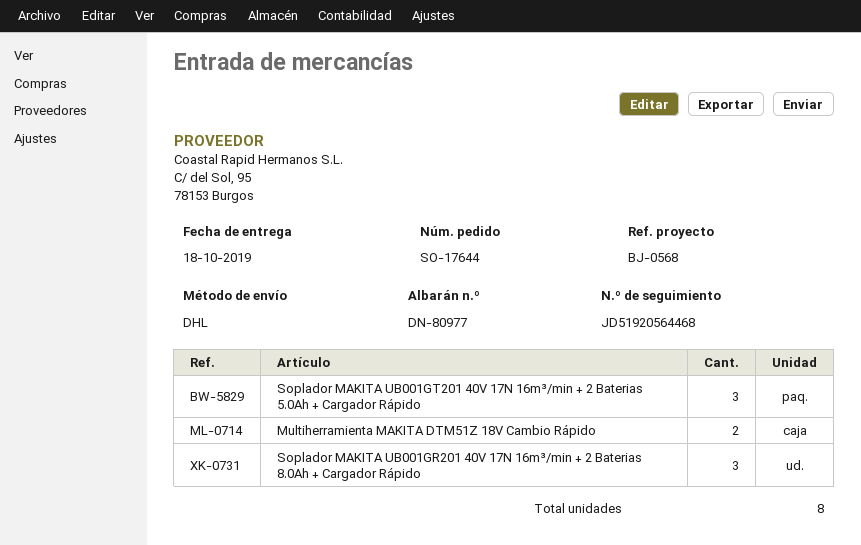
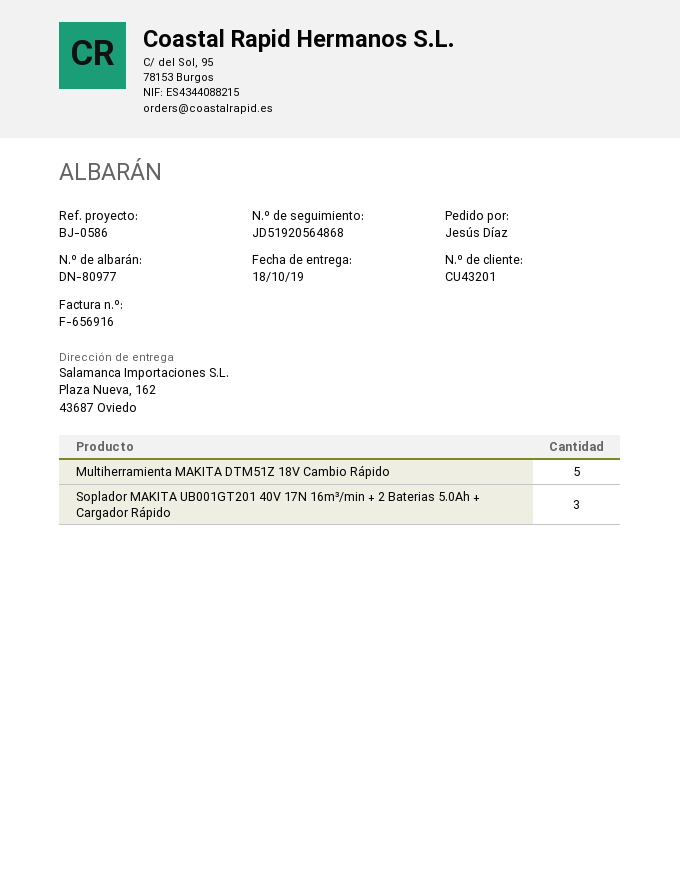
reference: BJ-0568 -> BJ-0586
tracking number: JD51920564468 -> JD51920564868
Multiherramienta MAKITA DTM51Z 18V Cambio Rápido: 2 -> 5
Soplador MAKITA UB001GR201 40V 17N 16m³/min + 2 Baterias 8.0Ah + Cargador Rápido: 3 -> none

